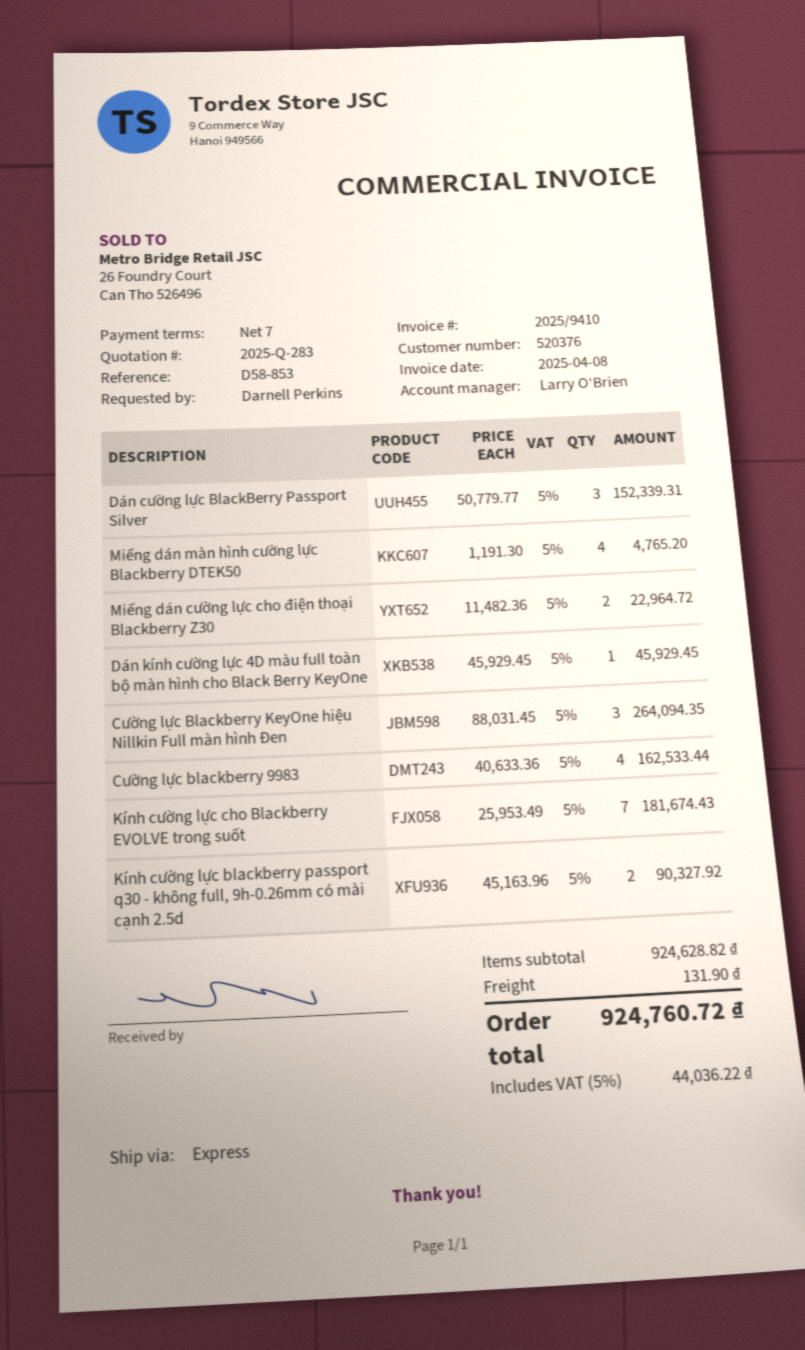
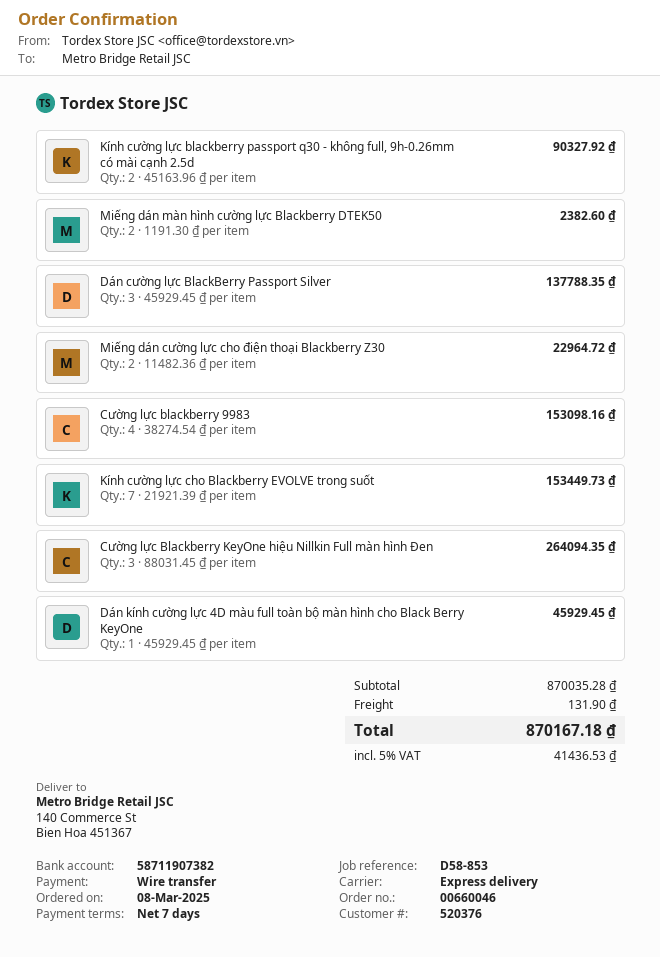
Dán cường lực BlackBerry Passport Silver: 3 x 50779.77 = 152339.31 -> 3 x 45929.45 = 137788.35
Miếng dán màn hình cường lực Blackberry DTEK50: 4 x 1191.30 = 4765.20 -> 2 x 1191.30 = 2382.60
Cường lực blackberry 9983: 4 x 40633.36 = 162533.44 -> 4 x 38274.54 = 153098.16
Kính cường lực cho Blackberry EVOLVE trong suốt: 7 x 25953.49 = 181674.43 -> 7 x 21921.39 = 153449.73
subtotal: 924628.82 -> 870035.28
tax: 5% = 44036.22 -> 5% = 41436.53
total: 924760.72 -> 870167.18

